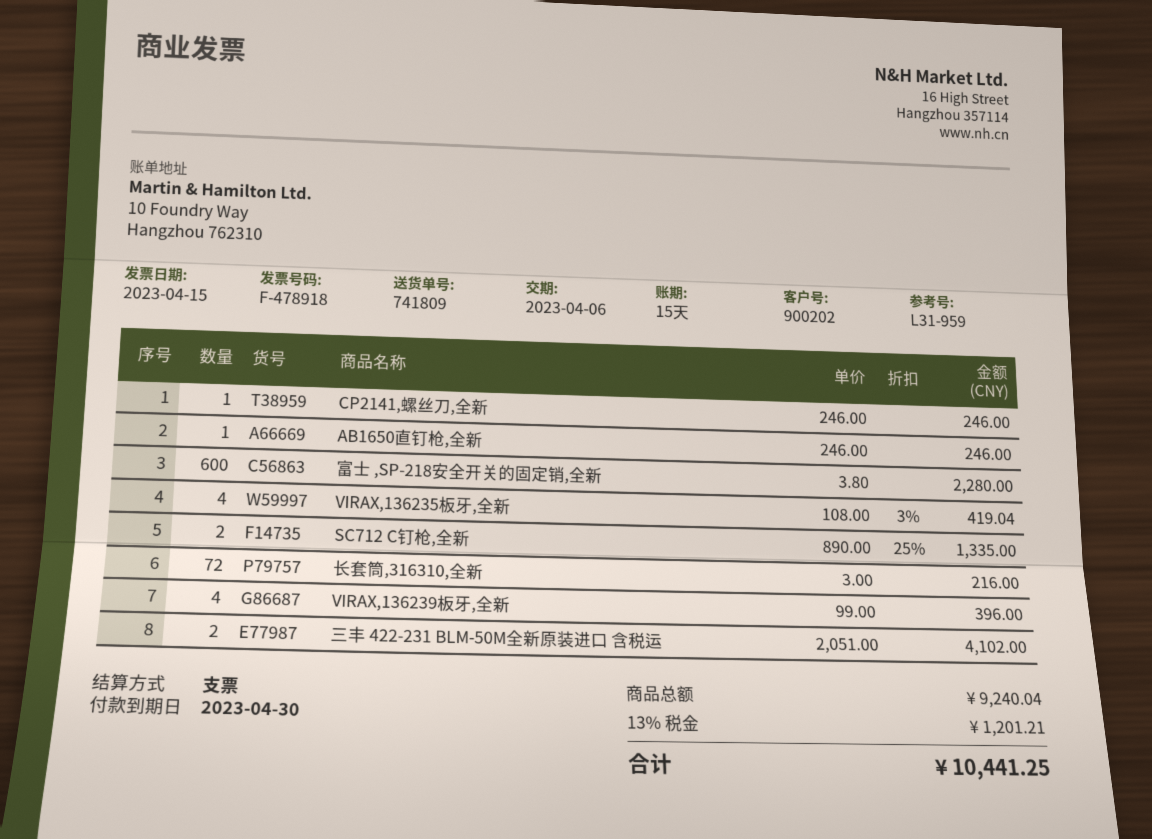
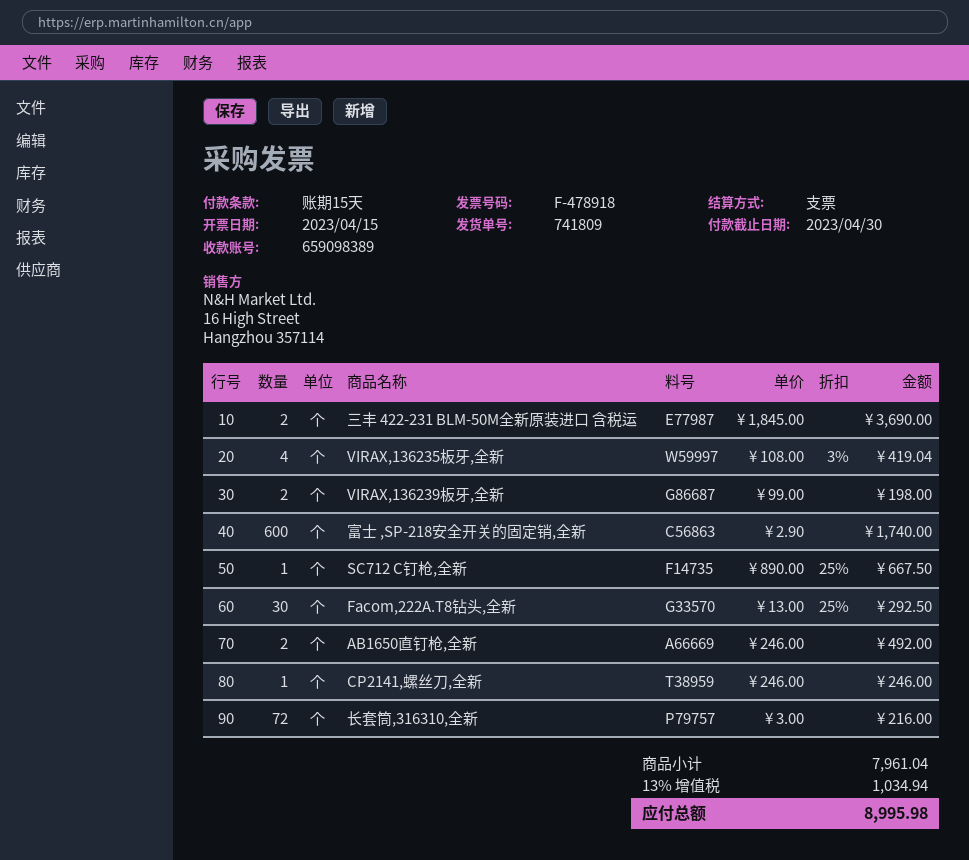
AB1650直钉枪,全新: 1 x 246.00 = 246.00 -> 2 x 246.00 = 492.00
富士 ,SP-218安全开关的固定销,全新: 600 x 3.80 = 2280.00 -> 600 x 2.90 = 1740.00
SC712 C钉枪,全新: 2 x 890.00 - 25% = 1335.00 -> 1 x 890.00 - 25% = 667.50
VIRAX,136239板牙,全新: 4 x 99.00 = 396.00 -> 2 x 99.00 = 198.00
三丰 422-231 BLM-50M全新原装进口 含税运: 2 x 2051.00 = 4102.00 -> 2 x 1845.00 = 3690.00
Facom,222A.T8钻头,全新: none -> 30 x 13.00 - 25% = 292.50
subtotal: 9240.04 -> 7961.04
tax: 13% = 1201.21 -> 13% = 1034.94
total: 10441.25 -> 8995.98

